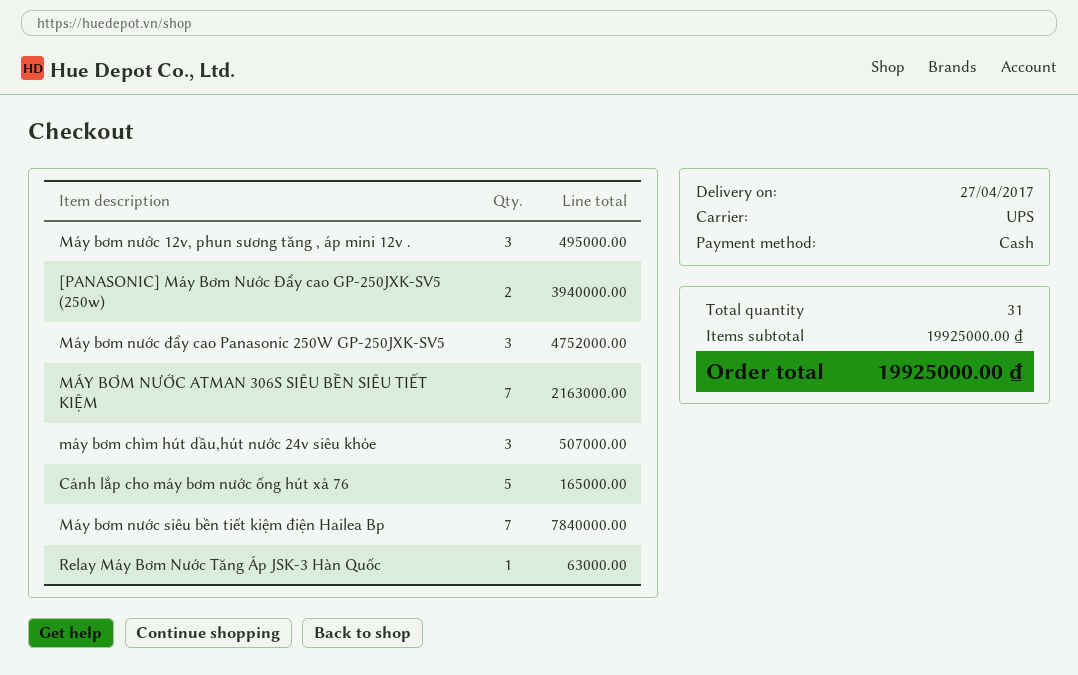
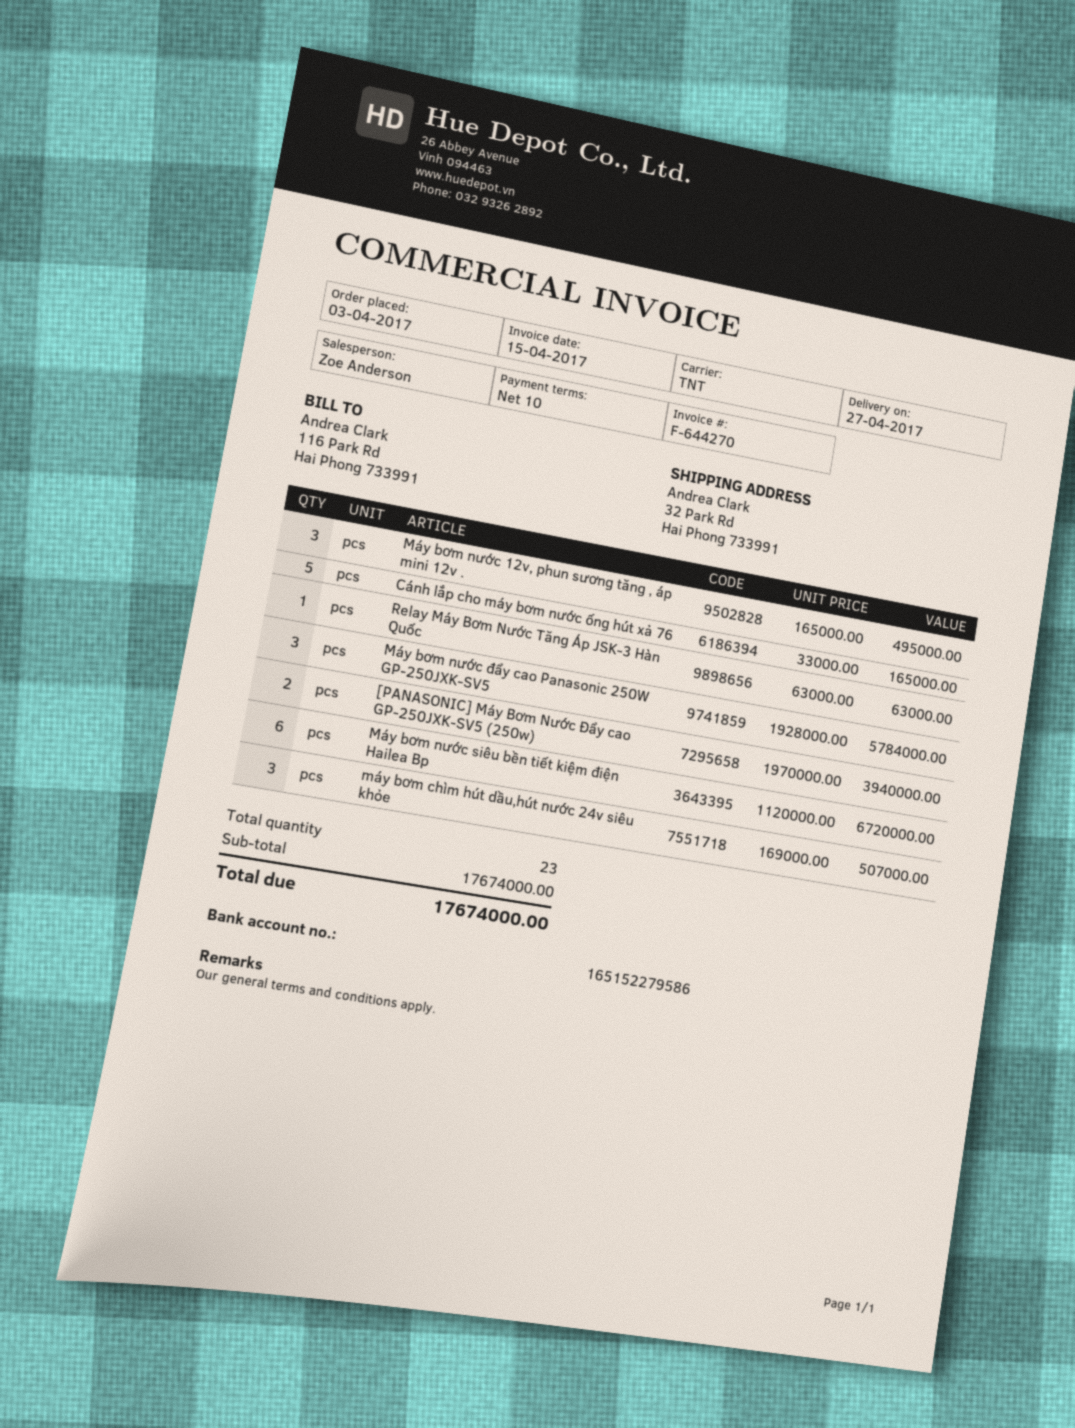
shipping method: UPS -> TNT
Máy bơm nước đẩy cao Panasonic 250W GP-250JXK-SV5: 3 for 4752000.00 -> 3 for 5784000.00
MÁY BƠM NƯỚC ATMAN 306S SIÊU BỀN SIÊU TIẾT KIỆM: 7 for 2163000.00 -> none
Máy bơm nước siêu bền tiết kiệm điện Hailea Bp: 7 for 7840000.00 -> 6 for 6720000.00
total quantity: 31 -> 23
subtotal: 19925000.00 -> 17674000.00
total: 19925000.00 -> 17674000.00

